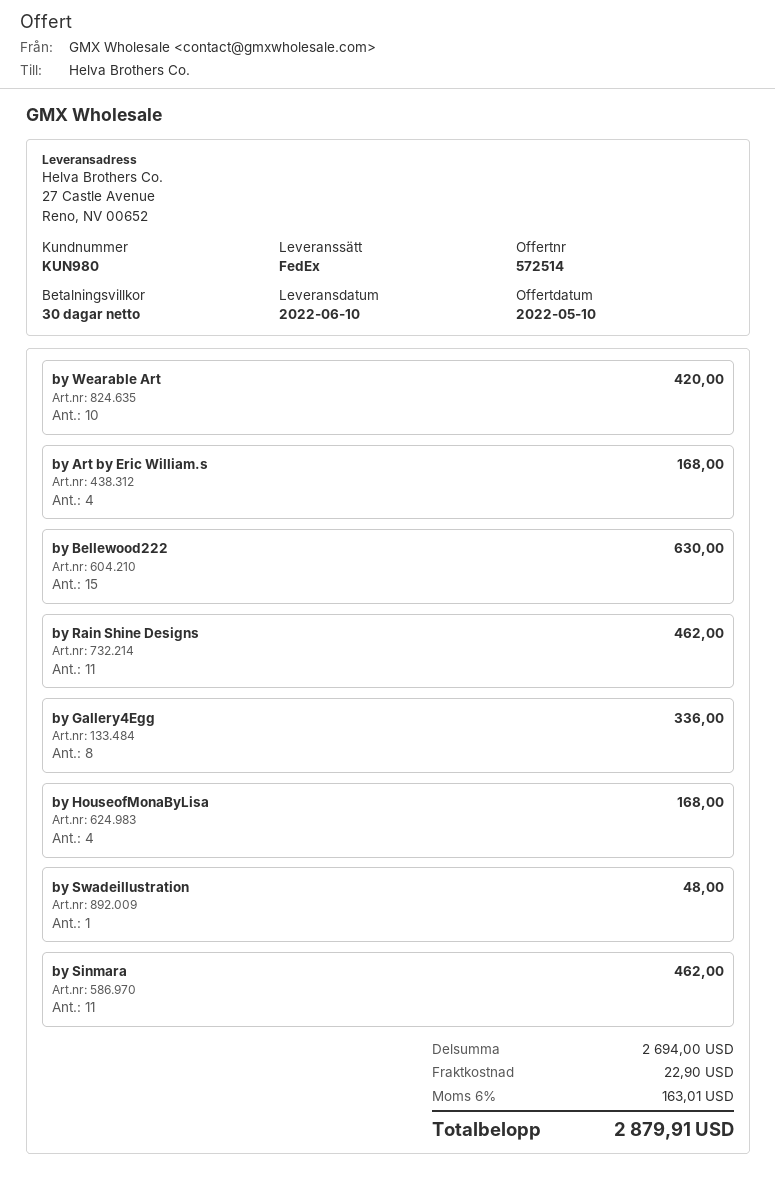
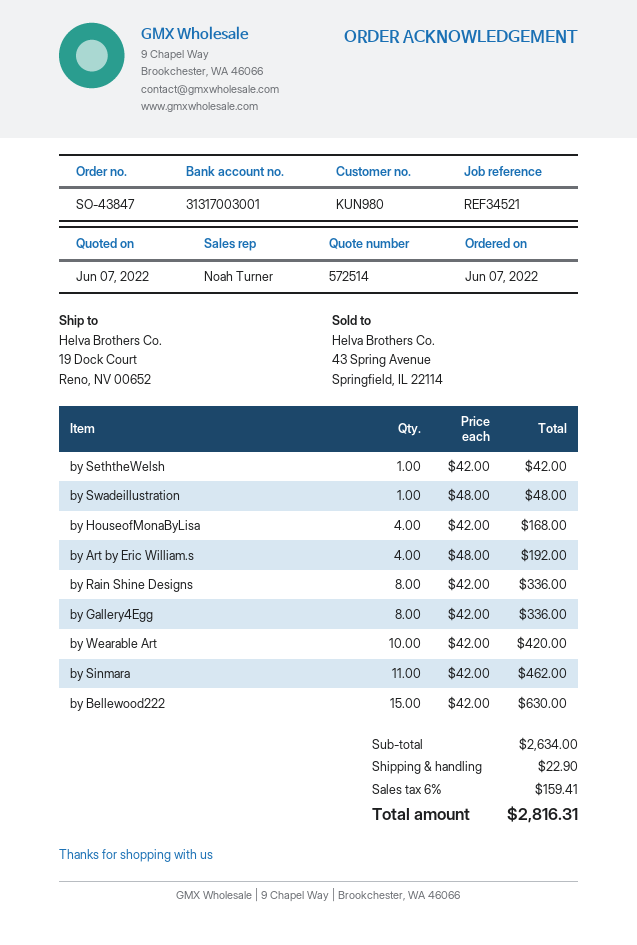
quote date: 2022-05-10 -> 2022-06-07
ship to: 27 Castle Avenue, Reno, NV 00652 -> 19 Dock Court, Reno, NV 00652
by Art by Eric William.s: 4 for 168.00 -> 4 for 192.00
by Rain Shine Designs: 11 for 462.00 -> 8 for 336.00
by SeththeWelsh: none -> 1 for 42.00
subtotal: 2694.00 -> 2634.00
tax: 6% = 163.01 -> 6% = 159.41
total: 2879.91 -> 2816.31

